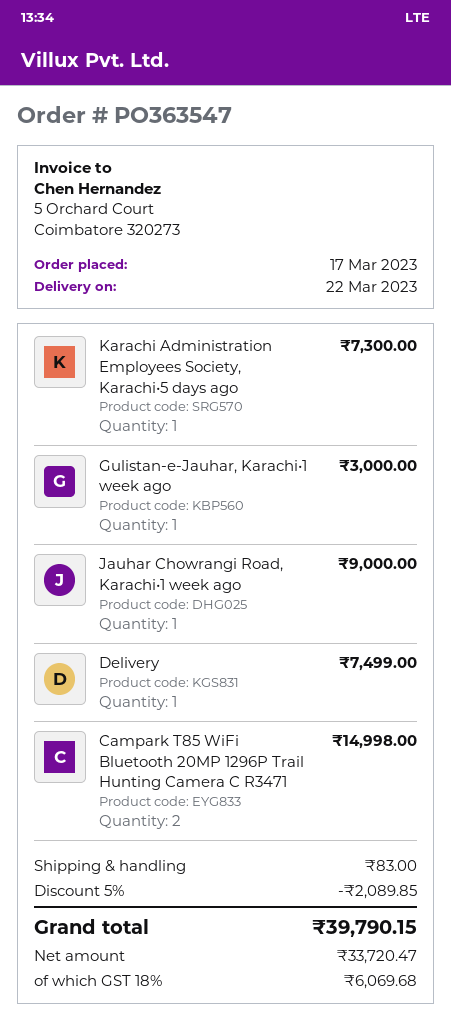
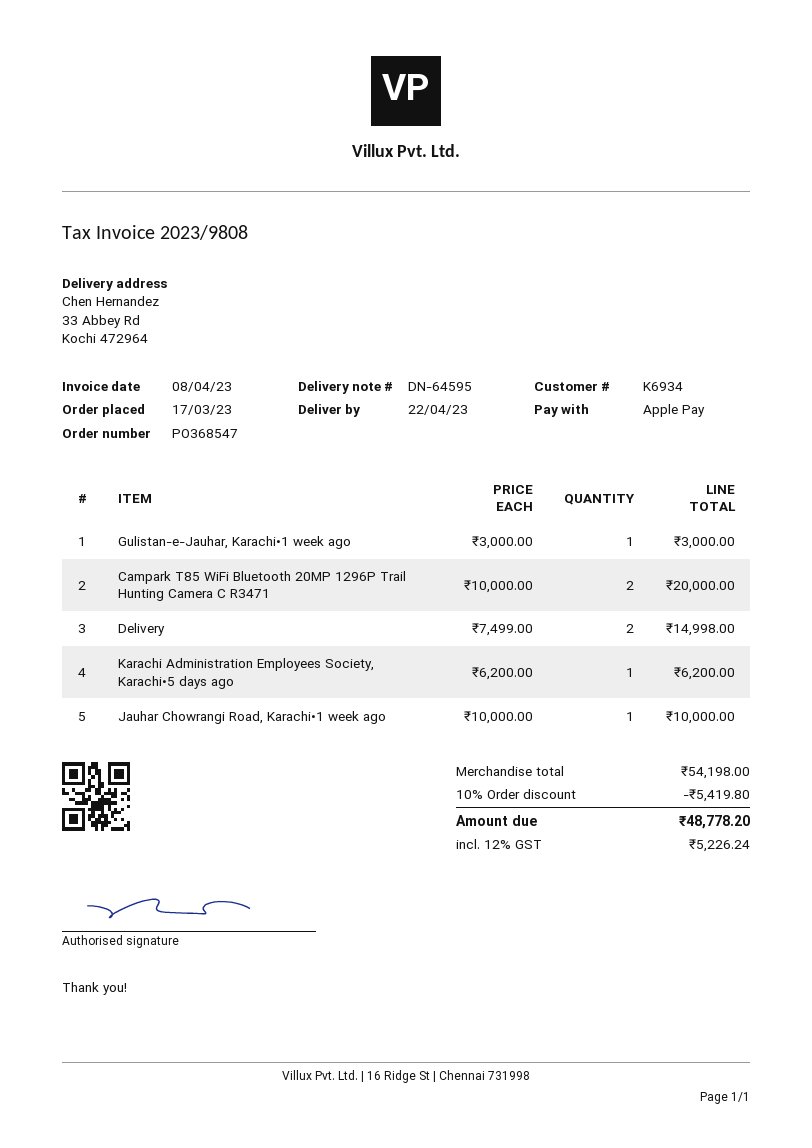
order number: PO363547 -> PO368547
delivery date: 2023-03-22 -> 2023-04-22
Karachi Administration Employees Society, Karachi•5 days ago: 1 for 7300.00 -> 1 for 6200.00
Jauhar Chowrangi Road, Karachi•1 week ago: 1 for 9000.00 -> 1 for 10000.00
Delivery: 1 for 7499.00 -> 2 for 14998.00
Campark T85 WiFi Bluetooth 20MP 1296P Trail Hunting Camera C R3471: 2 for 14998.00 -> 2 for 20000.00
discount: 5% = 2089.85 -> 10% = 5419.80
shipping: 83.00 -> none
tax: 18% = 6069.68 -> 12% = 5226.24
total: 39790.15 -> 48778.20

